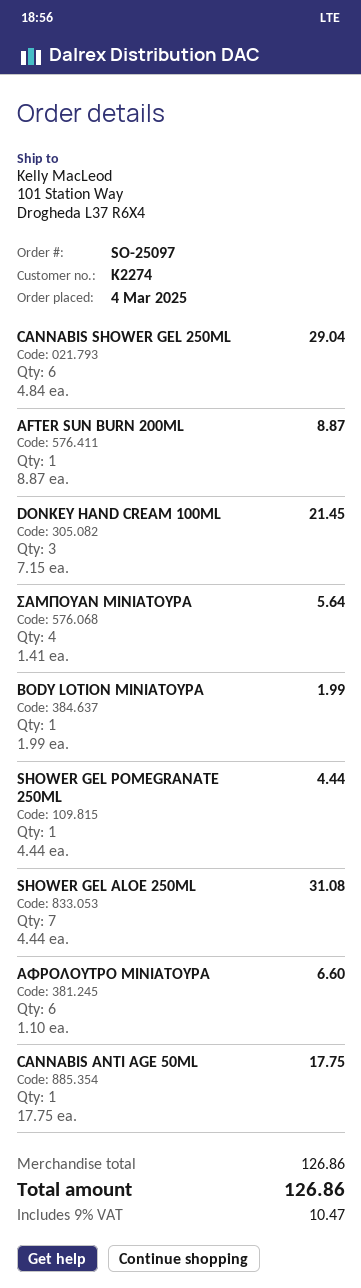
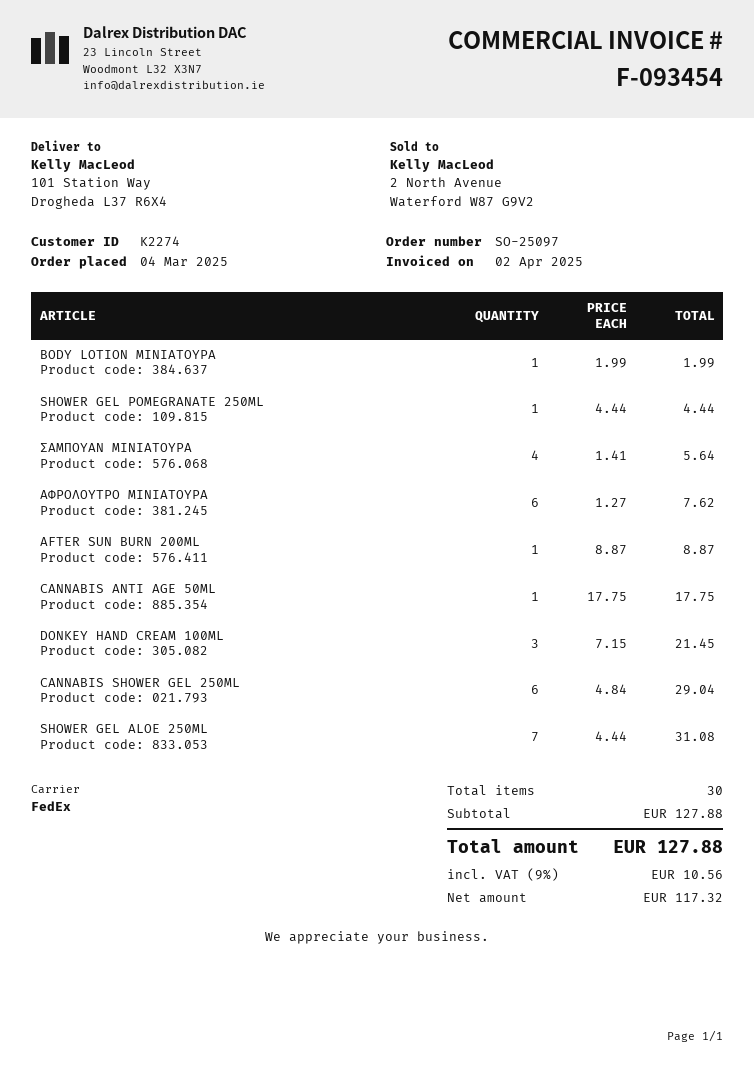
ΑΦΡΟΛΟΥΤΡΟ ΜΙΝΙΑΤΟΥΡΑ: 6 x 1.10 = 6.60 -> 6 x 1.27 = 7.62
subtotal: 126.86 -> 127.88
tax: 9% = 10.47 -> 9% = 10.56
total: 126.86 -> 127.88

